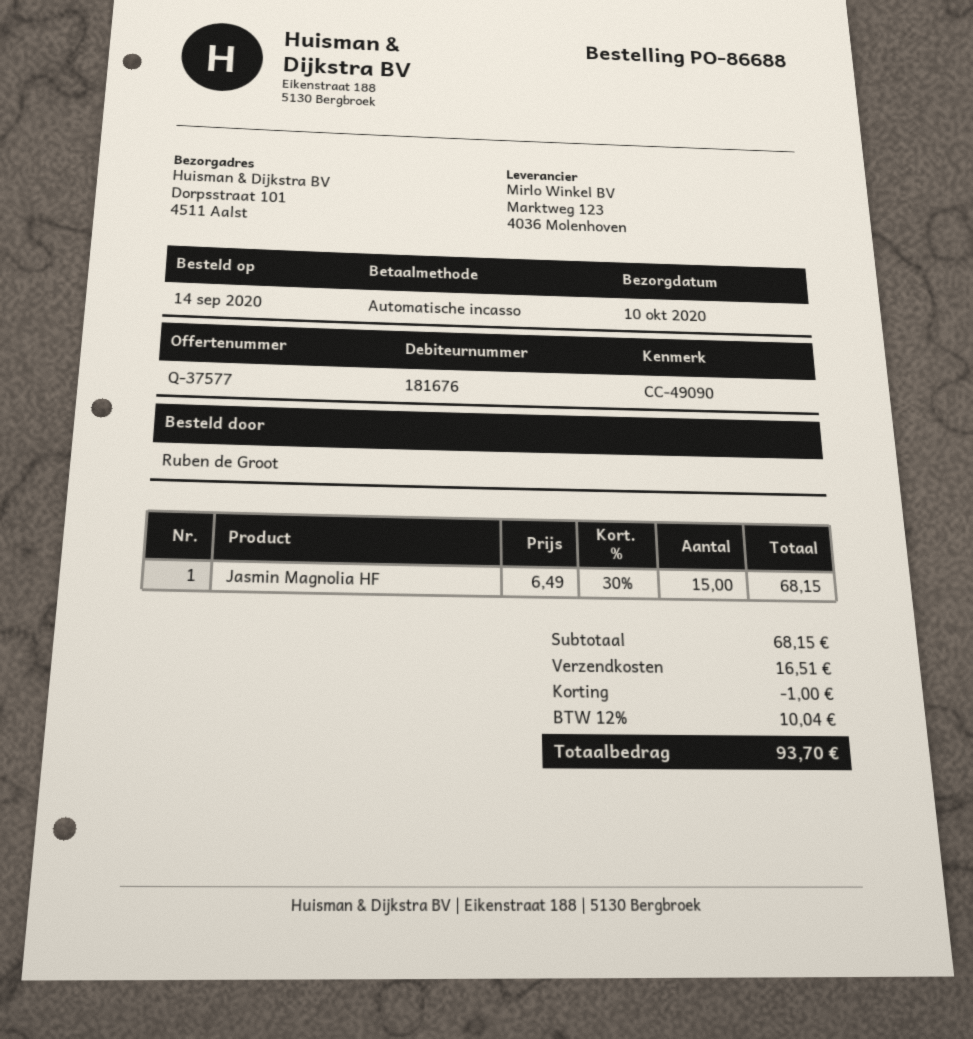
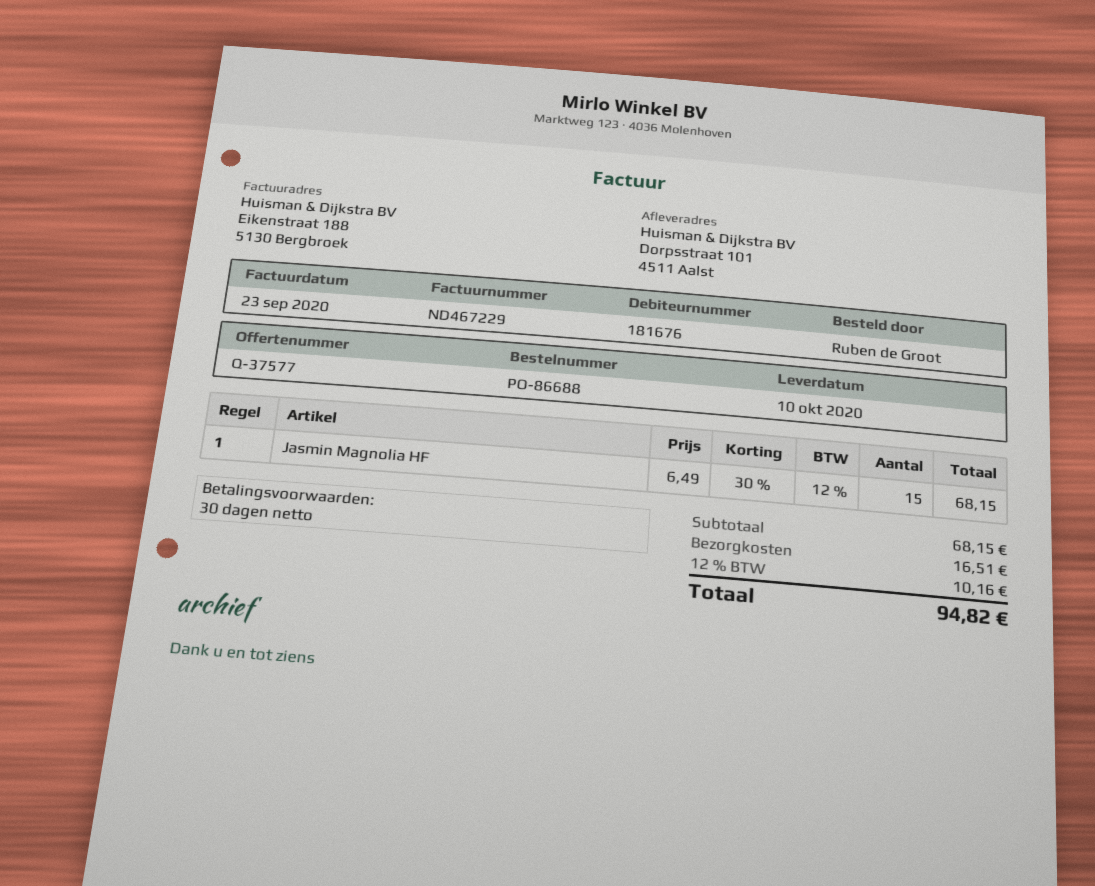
discount: 1.00 -> none
tax: 12% = 10.04 -> 12% = 10.16
total: 93.70 -> 94.82

